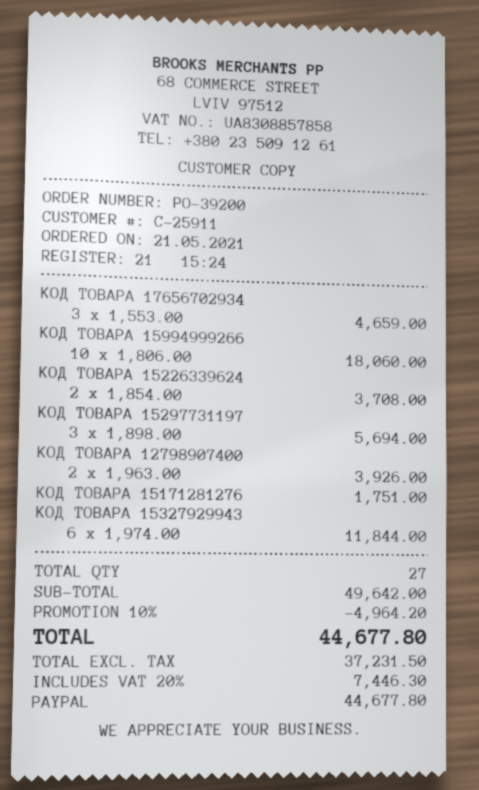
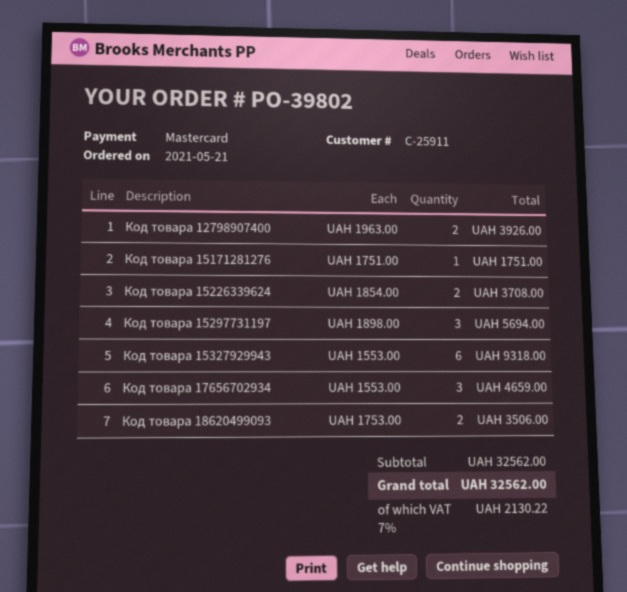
order number: PO-39200 -> PO-39802
payment method: PayPal -> Mastercard
КОД ТОВАРА 15994999266: 10 x 1806.00 = 18060.00 -> none
КОД ТОВАРА 15327929943: 6 x 1974.00 = 11844.00 -> 6 x 1553.00 = 9318.00
Код товара 18620499093: none -> 2 x 1753.00 = 3506.00
subtotal: 49642.00 -> 32562.00
discount: 10% = 4964.20 -> none
tax: 20% = 7446.30 -> 7% = 2130.22
total: 44677.80 -> 32562.00

